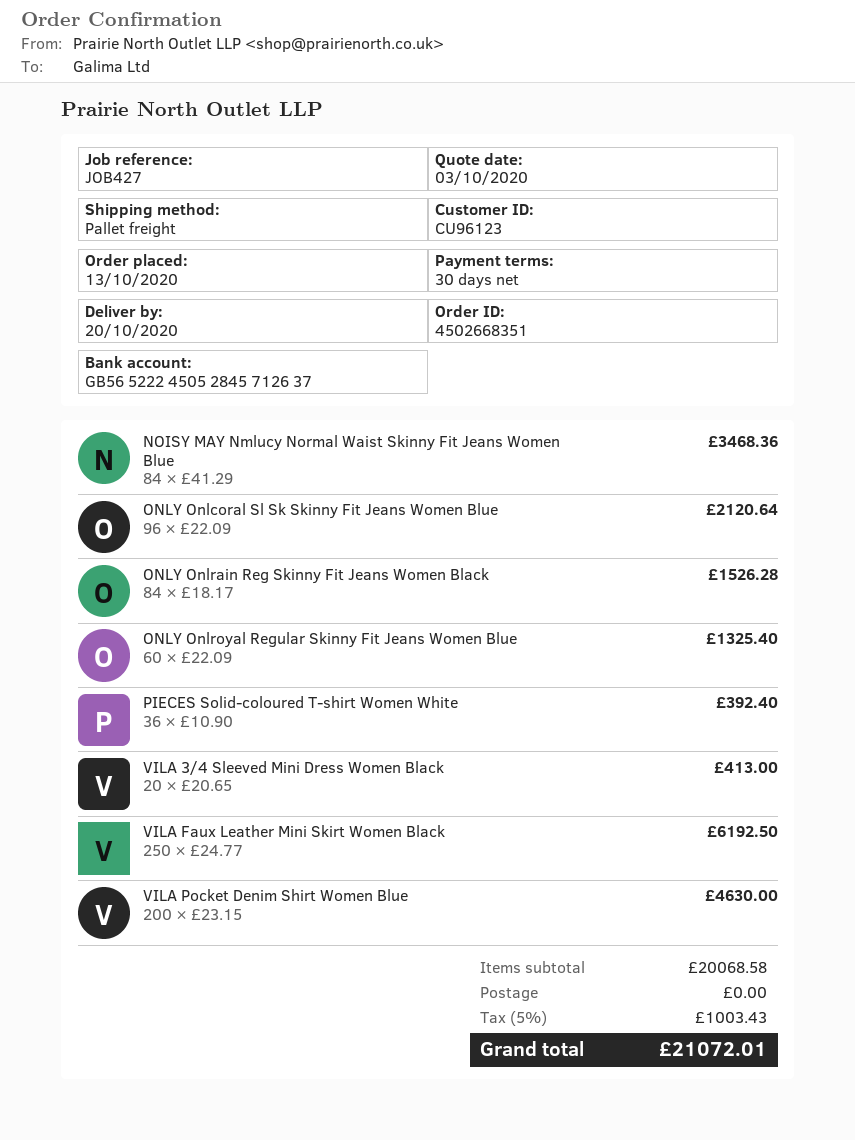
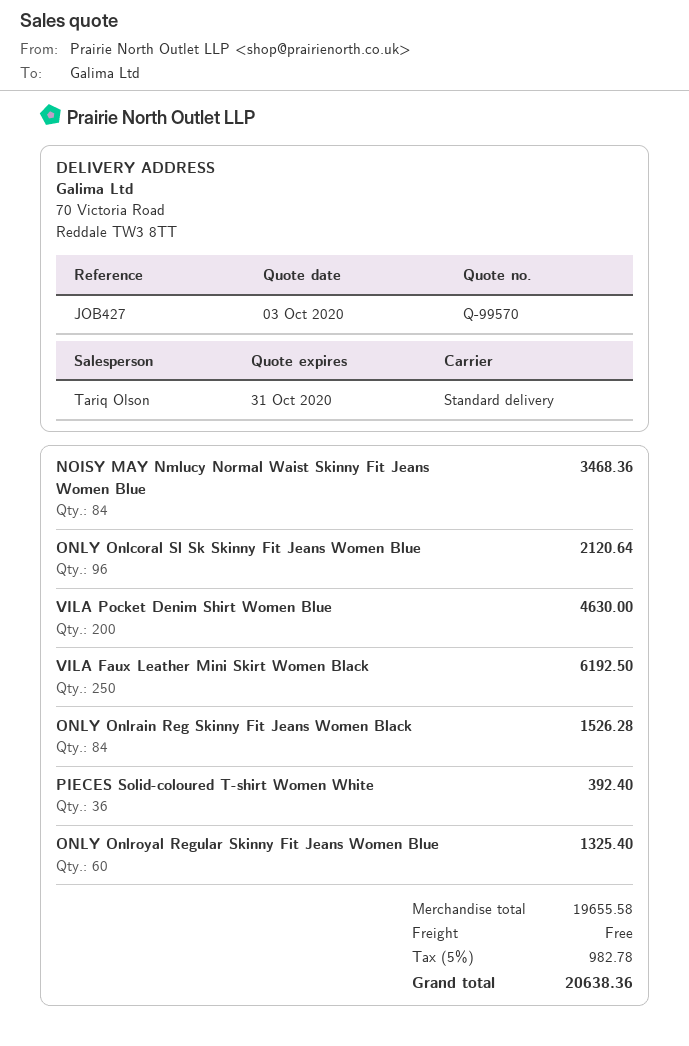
shipping method: pallet freight -> standard
VILA 3/4 Sleeved Mini Dress Women Black: 20 for 413.00 -> none
subtotal: 20068.58 -> 19655.58
tax: 5% = 1003.43 -> 5% = 982.78
total: 21072.01 -> 20638.36

